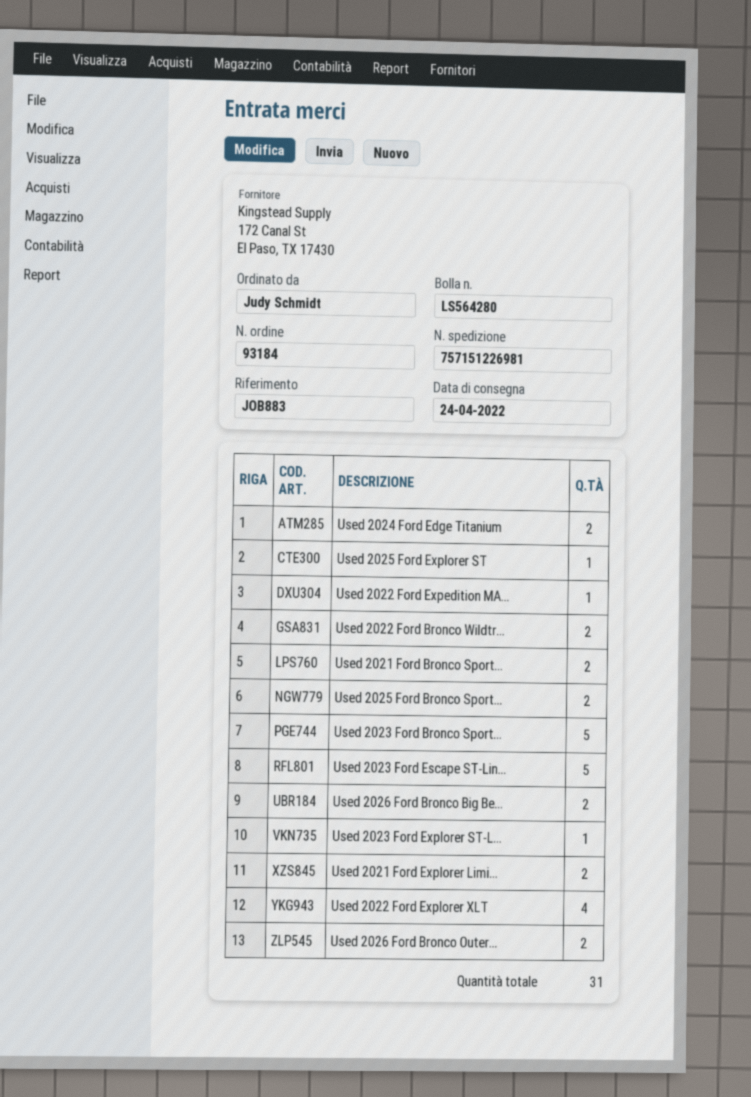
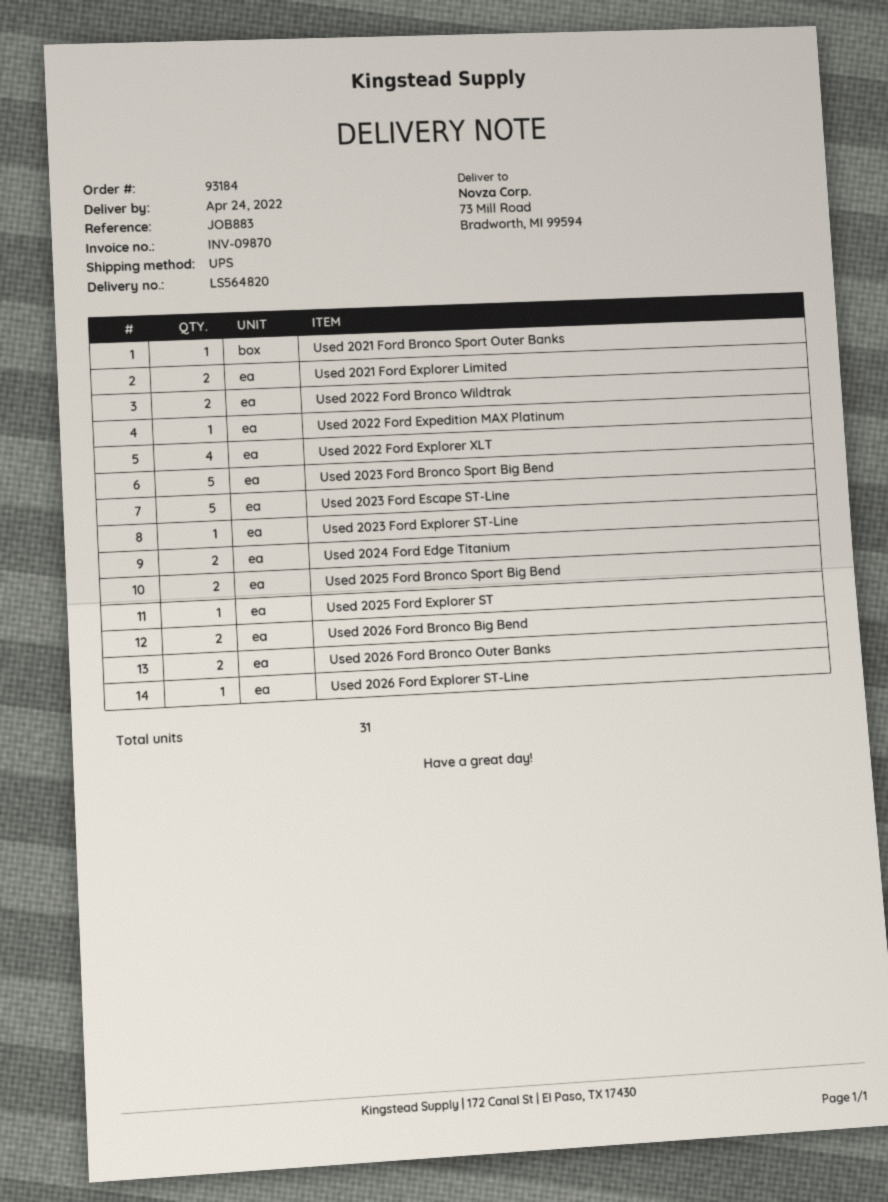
delivery note number: LS564280 -> LS564820
Used 2021 Ford Bronco Sport...: 2 -> 1
Used 2026 Ford Explorer ST-Line: none -> 1

